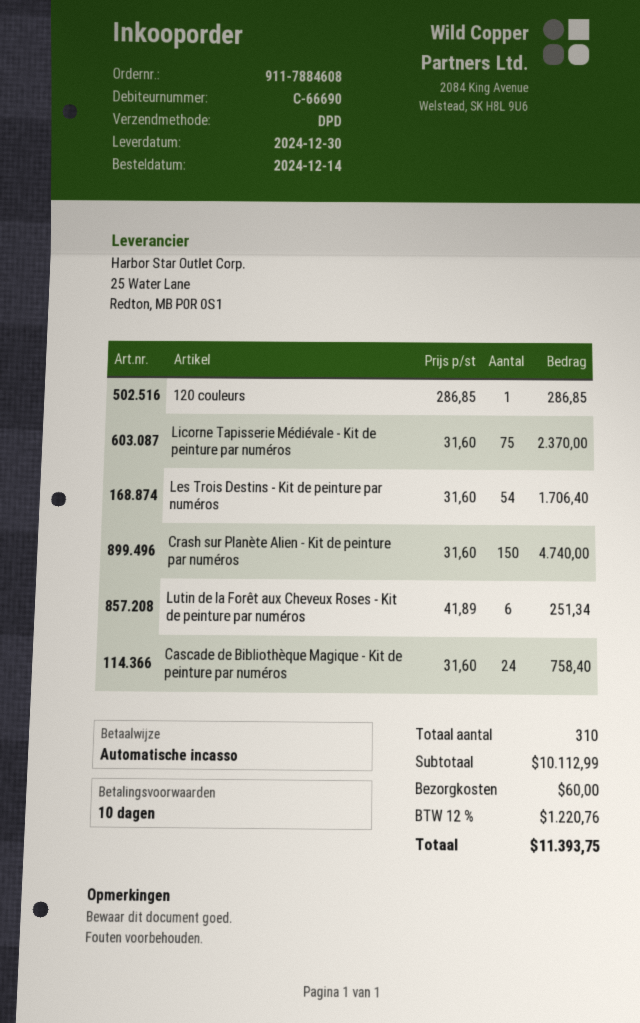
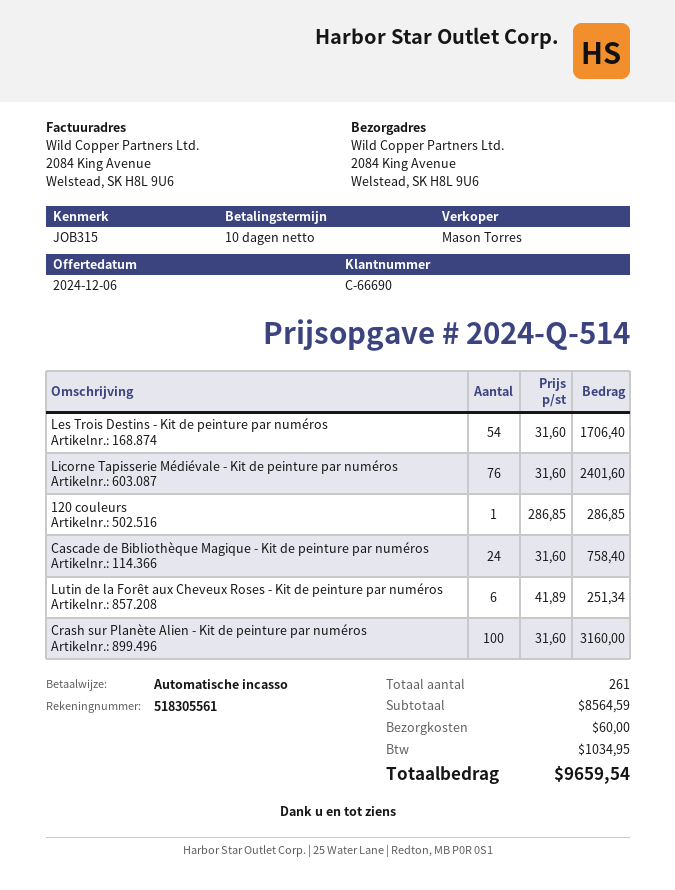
Licorne Tapisserie Médiévale - Kit de peinture par numéros: 75 x 31.60 = 2370.00 -> 76 x 31.60 = 2401.60
Crash sur Planète Alien - Kit de peinture par numéros: 150 x 31.60 = 4740.00 -> 100 x 31.60 = 3160.00
total quantity: 310 -> 261
subtotal: 10112.99 -> 8564.59
tax: 1220.76 -> 1034.95
total: 11393.75 -> 9659.54

